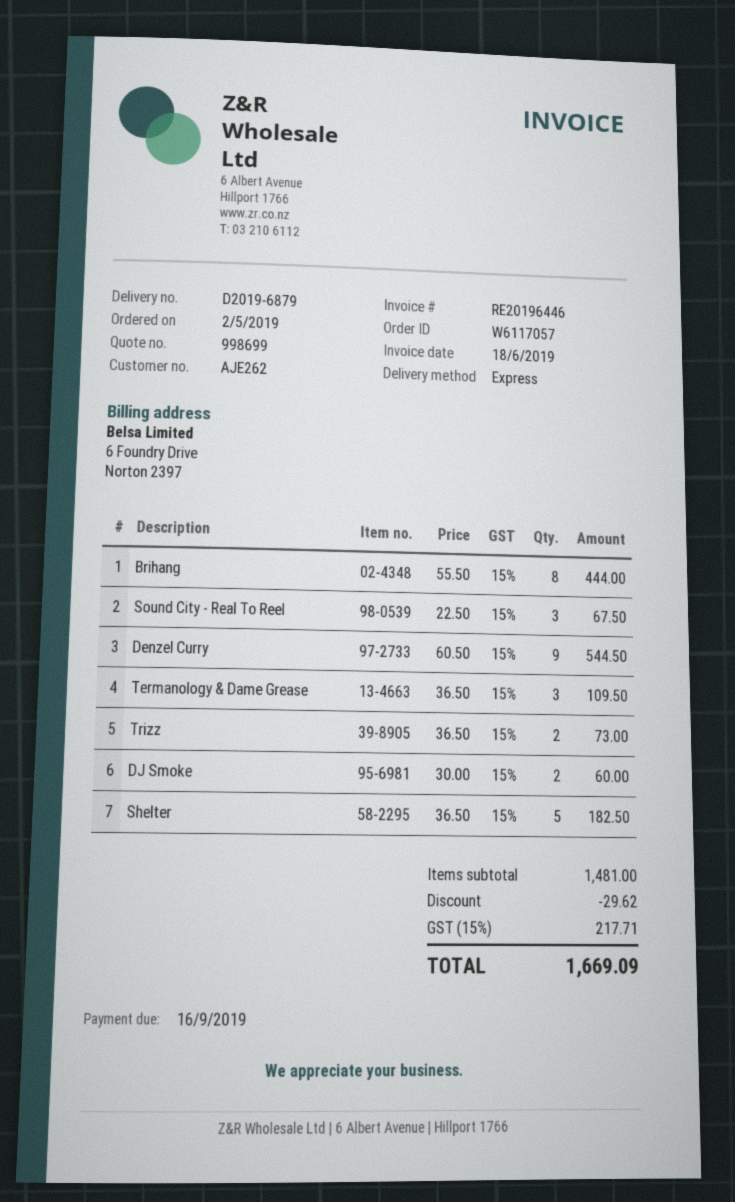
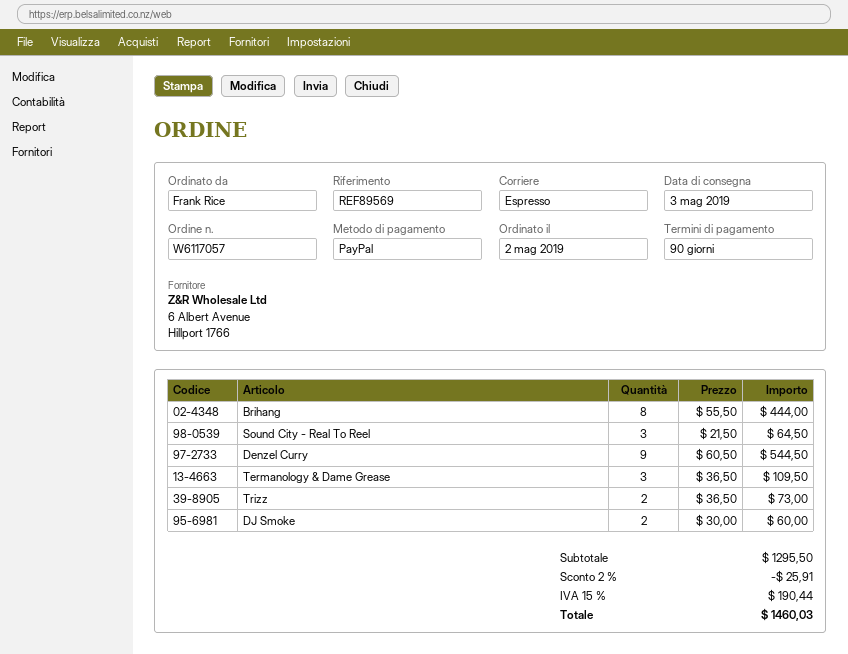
Sound City - Real To Reel: 3 x 22.50 = 67.50 -> 3 x 21.50 = 64.50
Shelter: 5 x 36.50 = 182.50 -> none
subtotal: 1481.00 -> 1295.50
discount: 29.62 -> 25.91
tax: 15% = 217.71 -> 15% = 190.44
total: 1669.09 -> 1460.03

